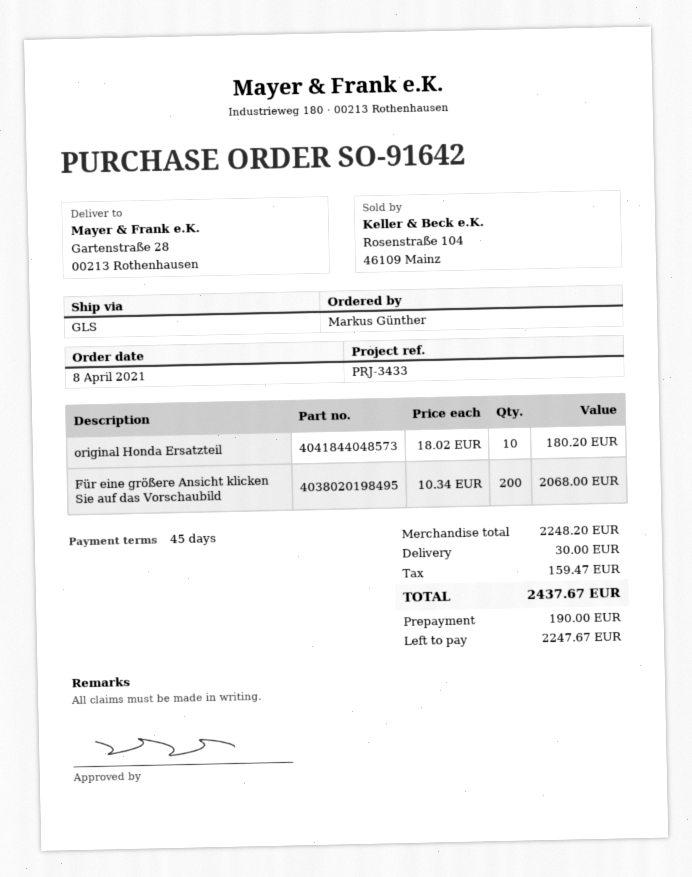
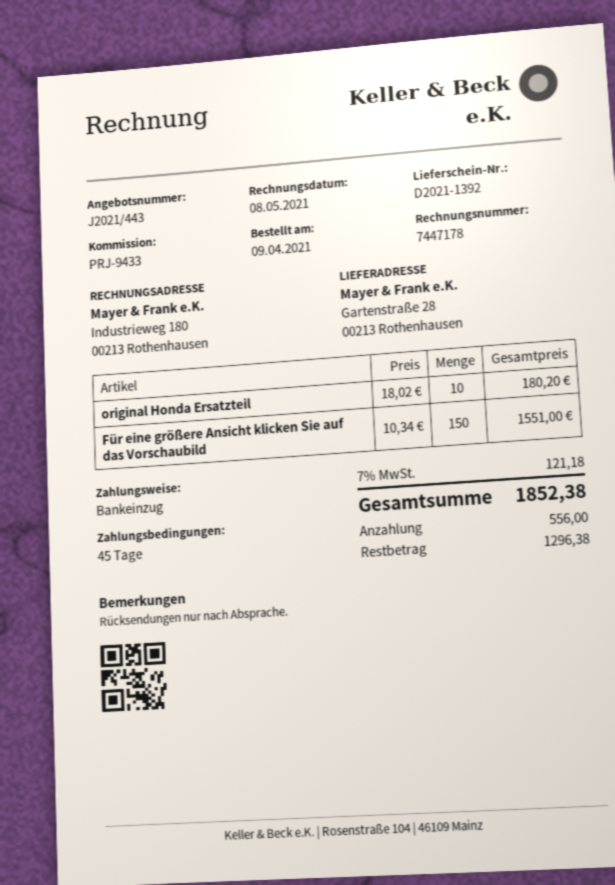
order date: 2021-04-08 -> 2021-04-09
reference: PRJ-3433 -> PRJ-9433
Für eine größere Ansicht klicken Sie auf das Vorschaubild: 200 x 10.34 = 2068.00 -> 150 x 10.34 = 1551.00
shipping: 30.00 -> none
tax: 159.47 -> 121.18
total: 2437.67 -> 1852.38
deposit: 190.00 -> 556.00
balance: 2247.67 -> 1296.38

